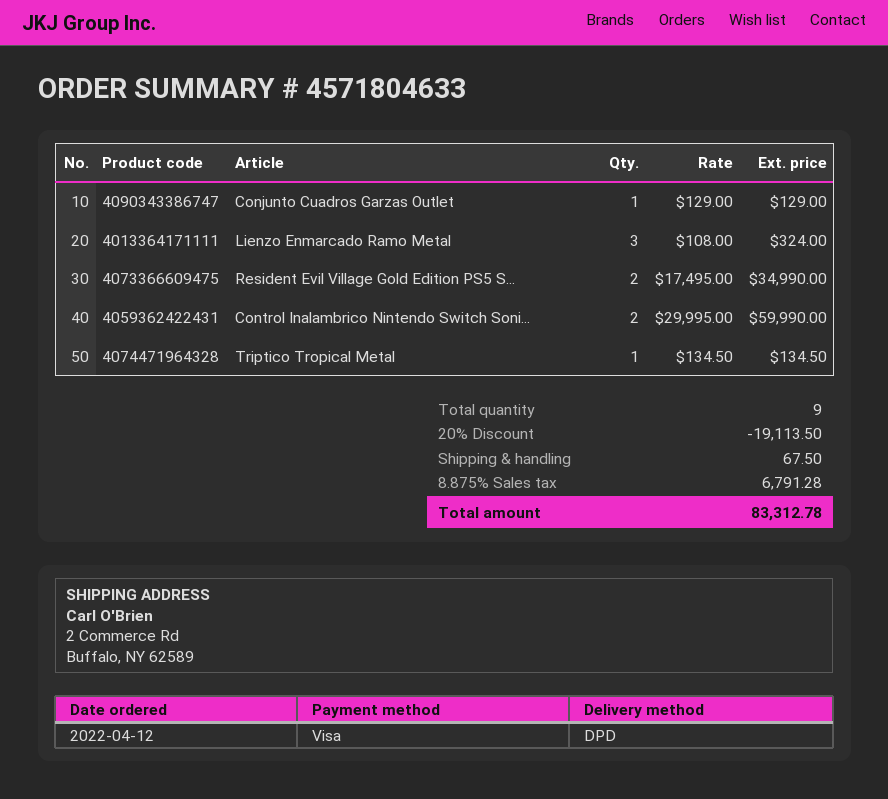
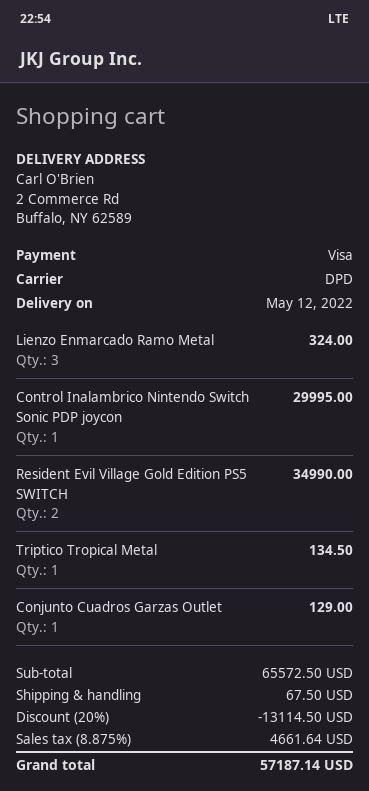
Control Inalambrico Nintendo Switch Soni...: 2 for 59990.00 -> 1 for 29995.00
discount: 20% = 19113.50 -> 20% = 13114.50
tax: 8.875% = 6791.28 -> 8.875% = 4661.64
total: 83312.78 -> 57187.14

